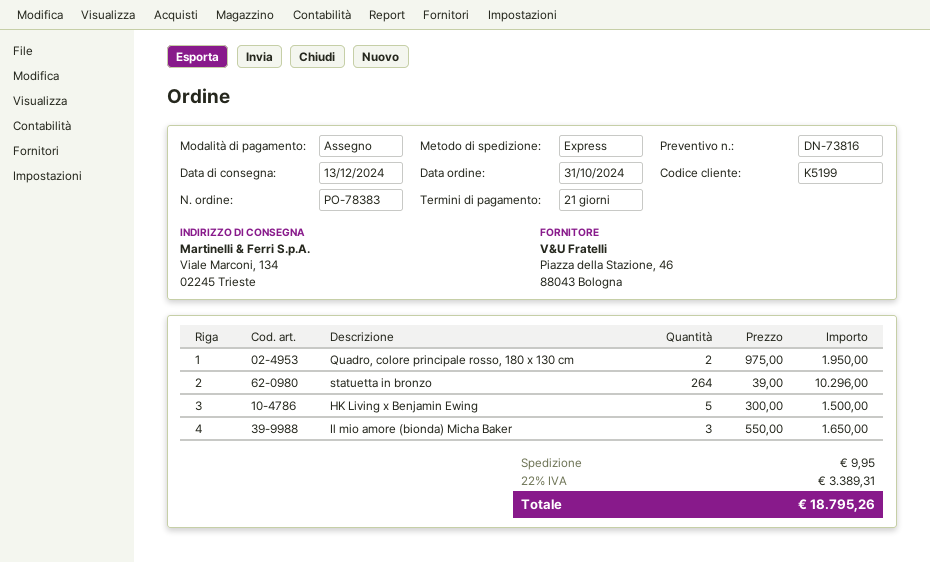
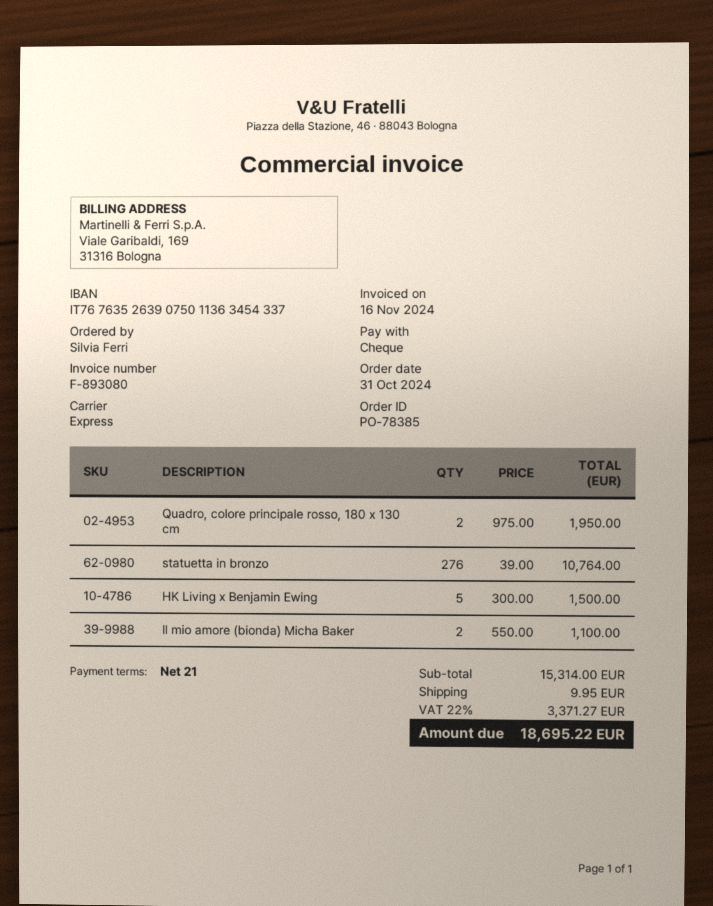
order number: PO-78383 -> PO-78385
statuetta in bronzo: 264 x 39.00 = 10296.00 -> 276 x 39.00 = 10764.00
Il mio amore (bionda) Micha Baker: 3 x 550.00 = 1650.00 -> 2 x 550.00 = 1100.00
tax: 22% = 3389.31 -> 22% = 3371.27
total: 18795.26 -> 18695.22

